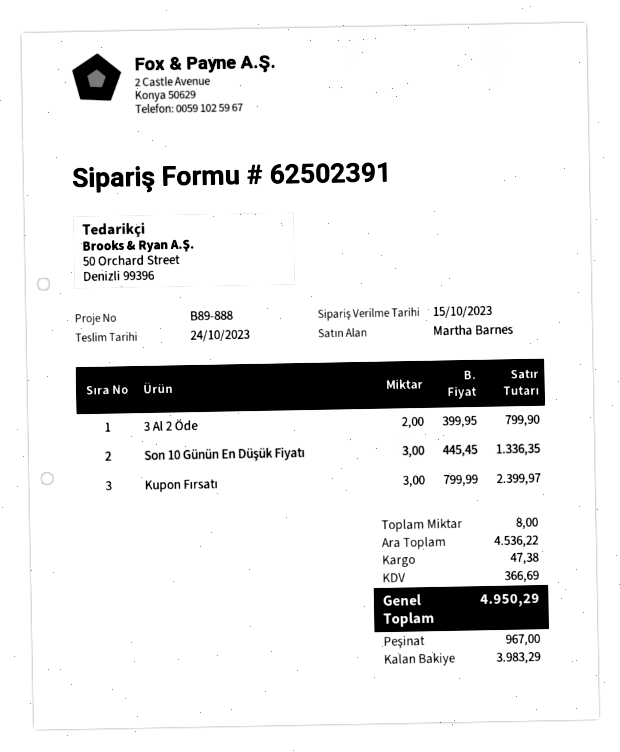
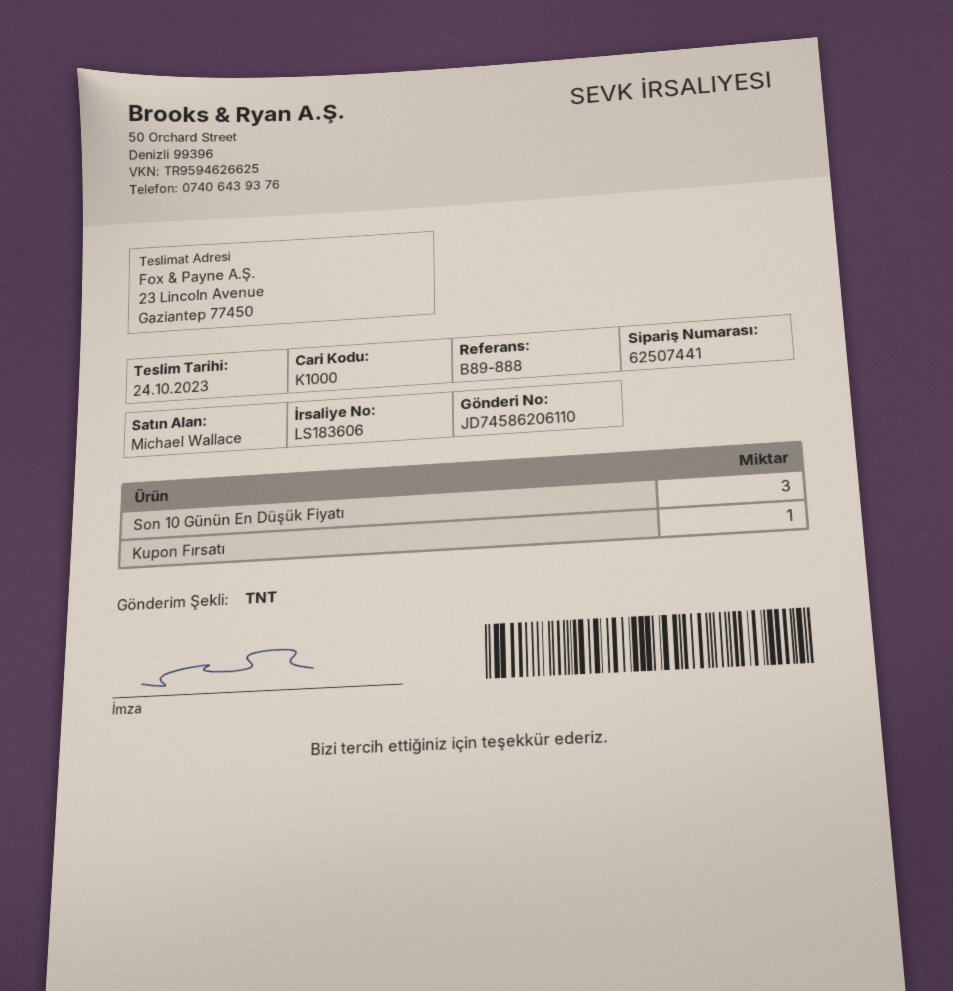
order number: 62502391 -> 62507441
ordered by: Martha Barnes -> Michael Wallace
3 Al 2 Öde: 2 -> none
Kupon Fırsatı: 3 -> 1

